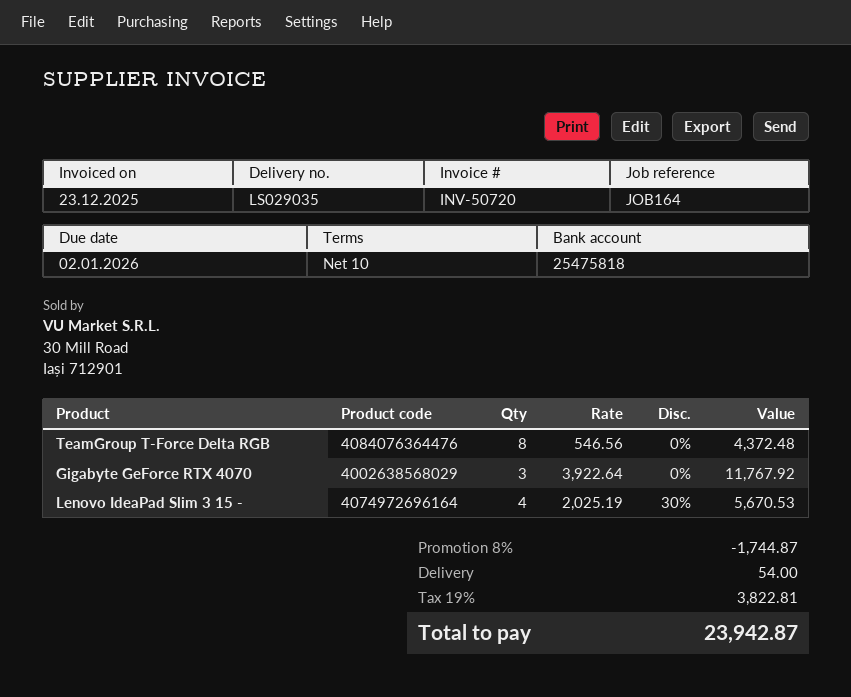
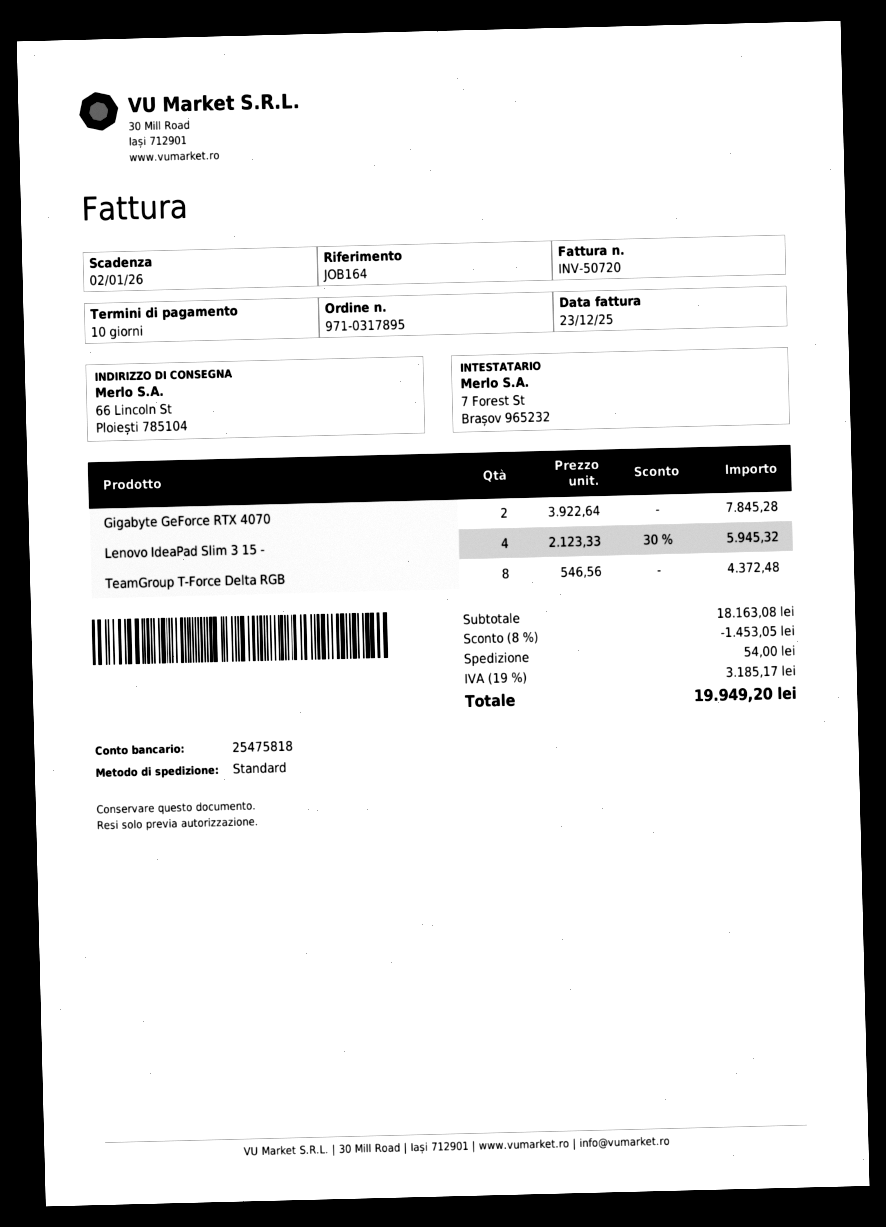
Gigabyte GeForce RTX 4070: 3 x 3922.64 = 11767.92 -> 2 x 3922.64 = 7845.28
Lenovo IdeaPad Slim 3 15 -: 4 x 2025.19 - 30% = 5670.53 -> 4 x 2123.33 - 30% = 5945.32
discount: 8% = 1744.87 -> 8% = 1453.05
tax: 19% = 3822.81 -> 19% = 3185.17
total: 23942.87 -> 19949.20

